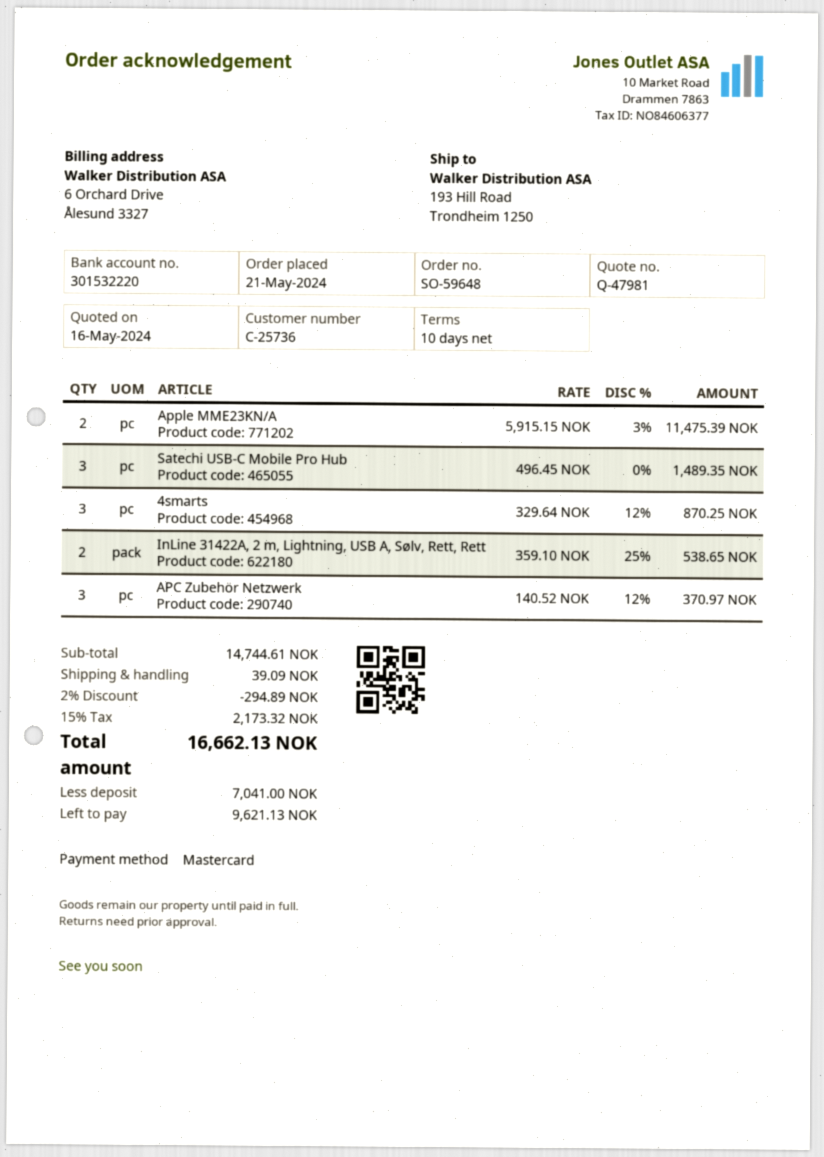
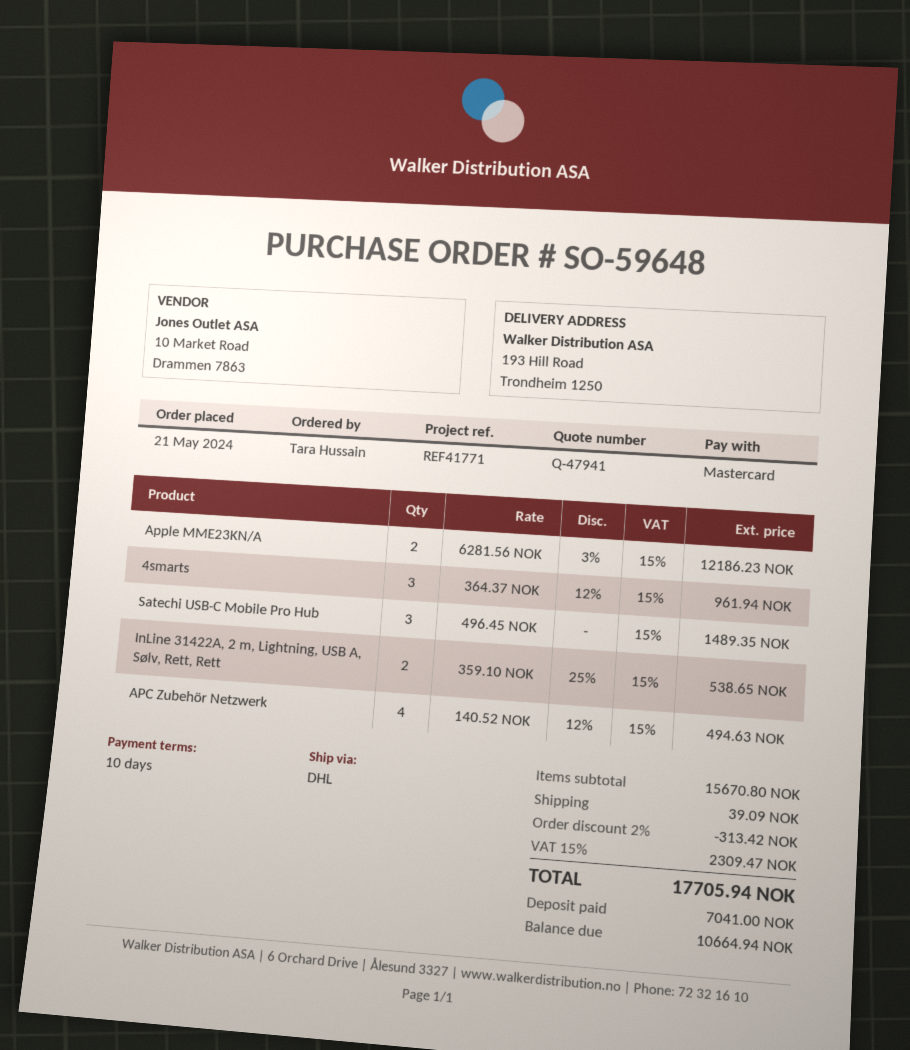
quote number: Q-47981 -> Q-47941
Apple MME23KN/A: 2 x 5915.15 - 3% = 11475.39 -> 2 x 6281.56 - 3% = 12186.23
4smarts: 3 x 329.64 - 12% = 870.25 -> 3 x 364.37 - 12% = 961.94
APC Zubehör Netzwerk: 3 x 140.52 - 12% = 370.97 -> 4 x 140.52 - 12% = 494.63
subtotal: 14744.61 -> 15670.80
discount: 2% = 294.89 -> 2% = 313.42
tax: 15% = 2173.32 -> 15% = 2309.47
total: 16662.13 -> 17705.94
balance: 9621.13 -> 10664.94

